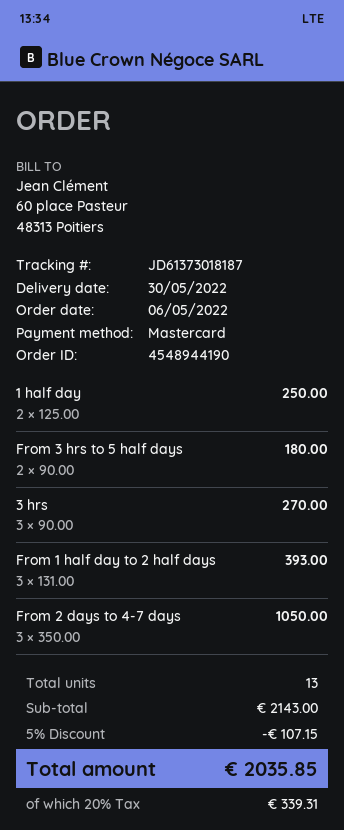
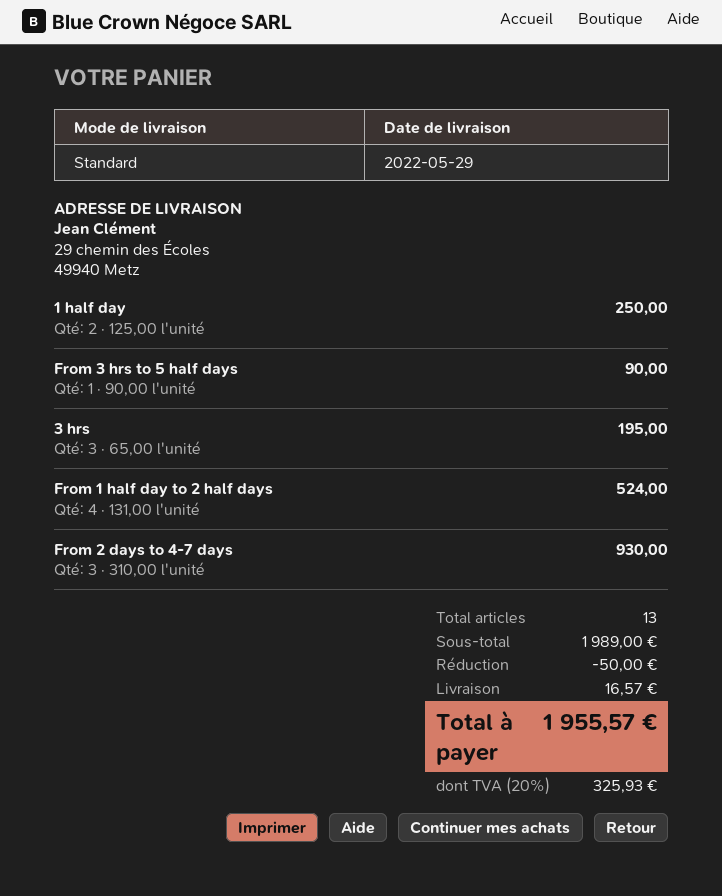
delivery date: 2022-05-30 -> 2022-05-29
From 3 hrs to 5 half days: 2 x 90.00 = 180.00 -> 1 x 90.00 = 90.00
3 hrs: 3 x 90.00 = 270.00 -> 3 x 65.00 = 195.00
From 1 half day to 2 half days: 3 x 131.00 = 393.00 -> 4 x 131.00 = 524.00
From 2 days to 4-7 days: 3 x 350.00 = 1050.00 -> 3 x 310.00 = 930.00
subtotal: 2143.00 -> 1989.00
discount: 107.15 -> 50.00
shipping: none -> 16.57
tax: 20% = 339.31 -> 20% = 325.93
total: 2035.85 -> 1955.57

